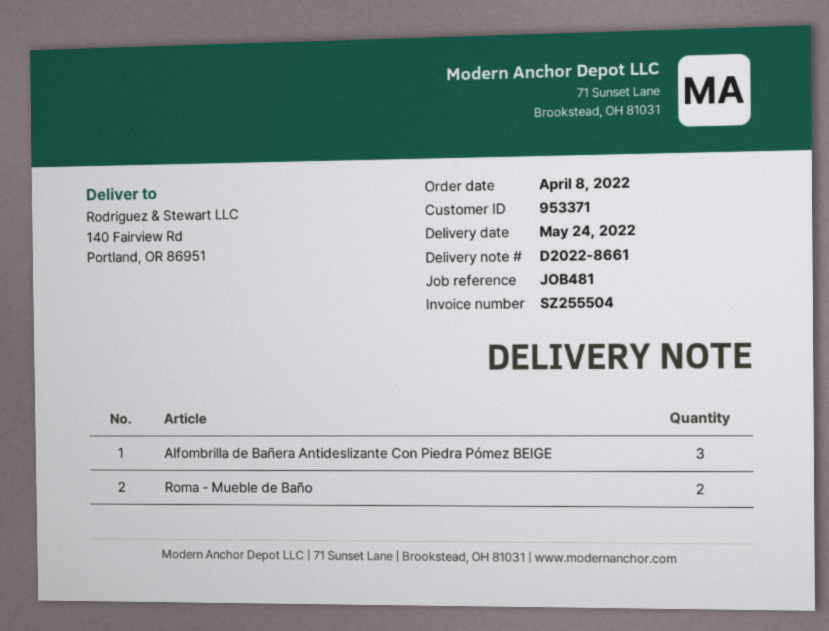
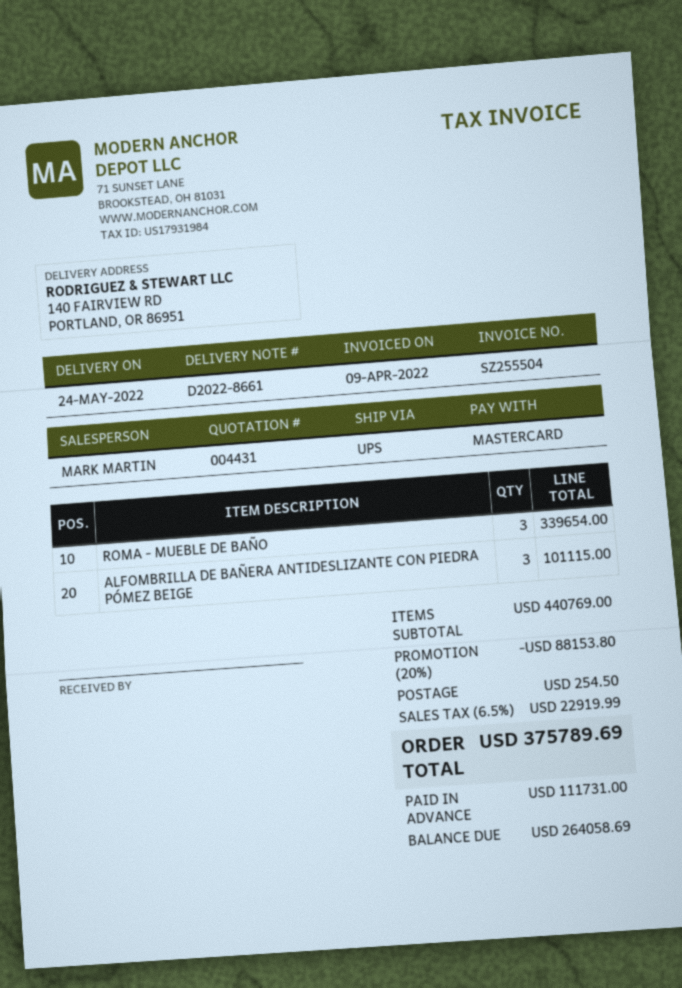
Roma - Mueble de Baño: 2 -> 3

